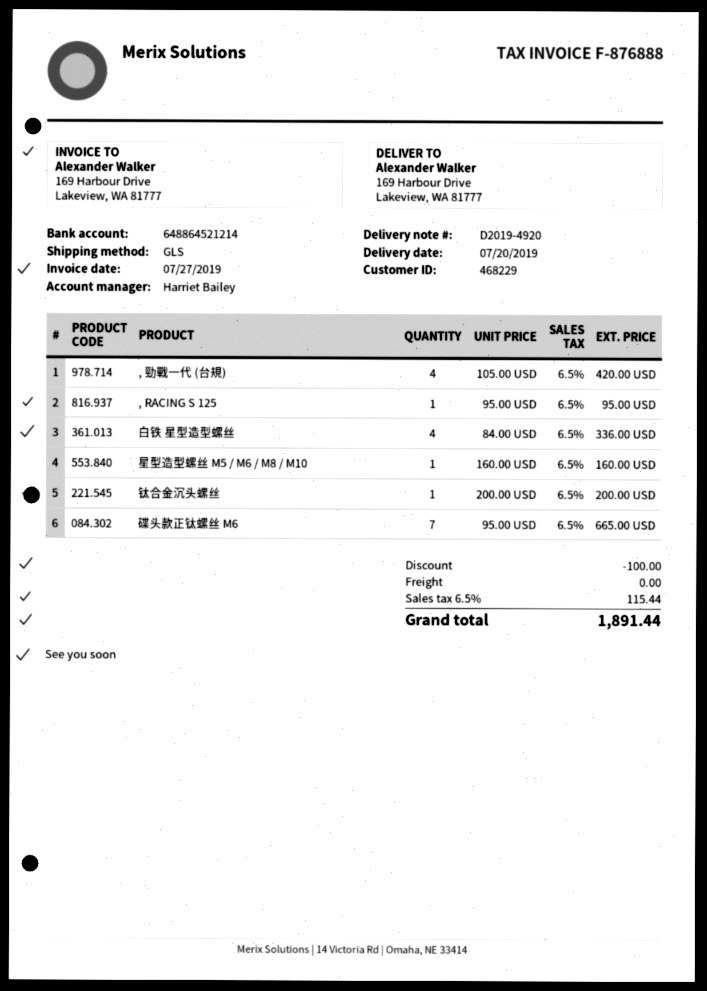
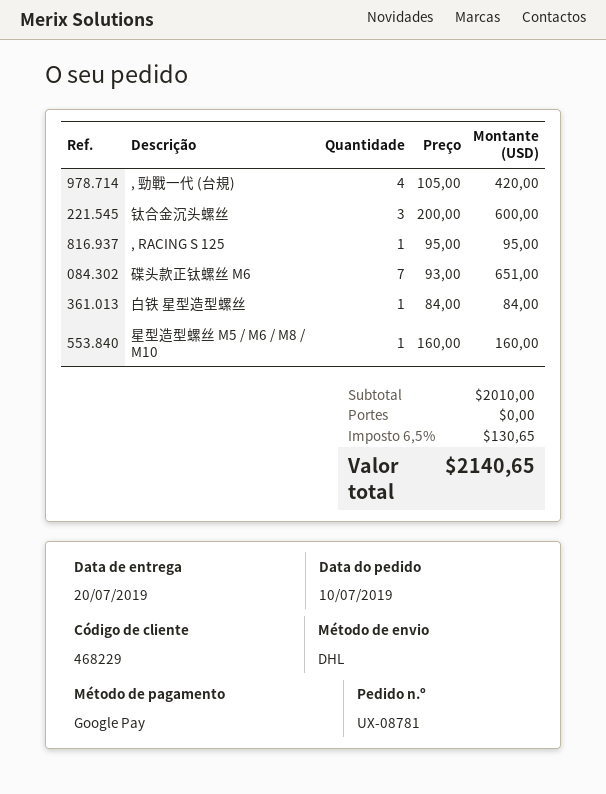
shipping method: GLS -> DHL
白铁 星型造型螺丝: 4 x 84.00 = 336.00 -> 1 x 84.00 = 84.00
钛合金沉头螺丝: 1 x 200.00 = 200.00 -> 3 x 200.00 = 600.00
碟头款正钛螺丝 M6: 7 x 95.00 = 665.00 -> 7 x 93.00 = 651.00
discount: 100.00 -> none
tax: 6.5% = 115.44 -> 6.5% = 130.65
total: 1891.44 -> 2140.65

